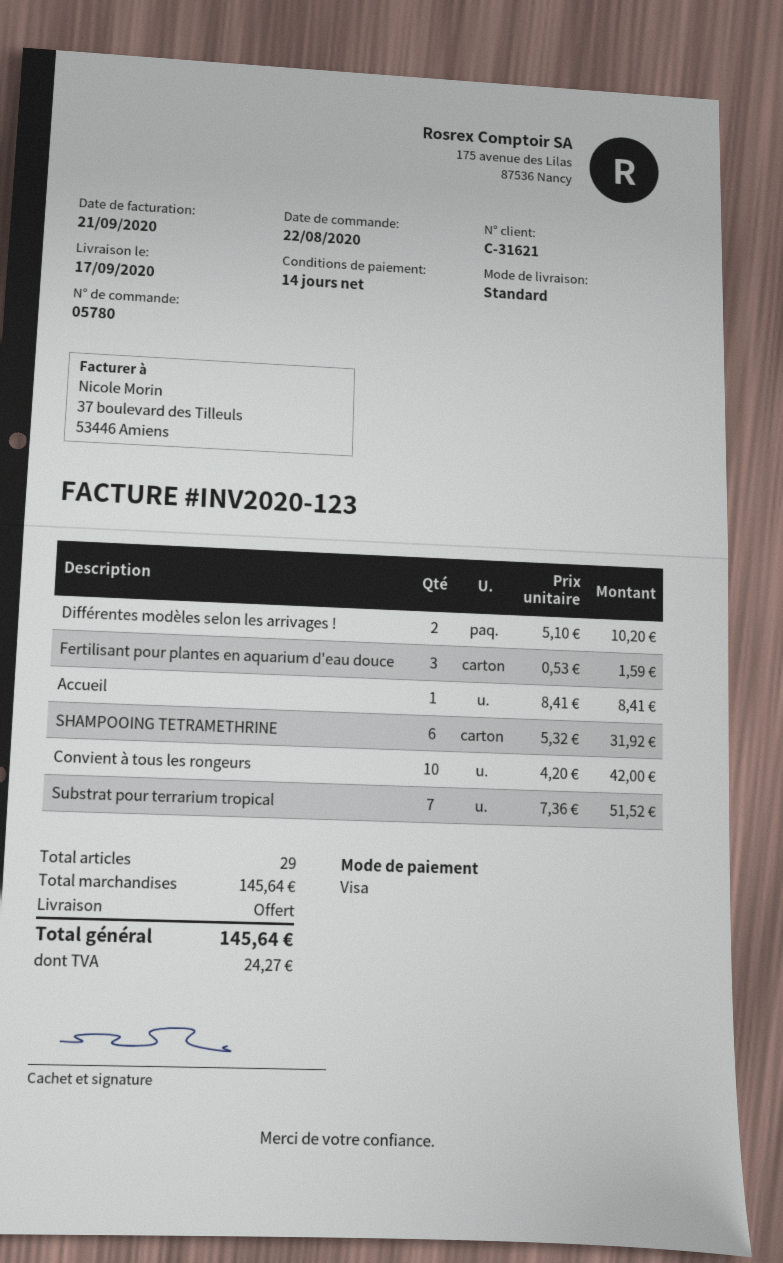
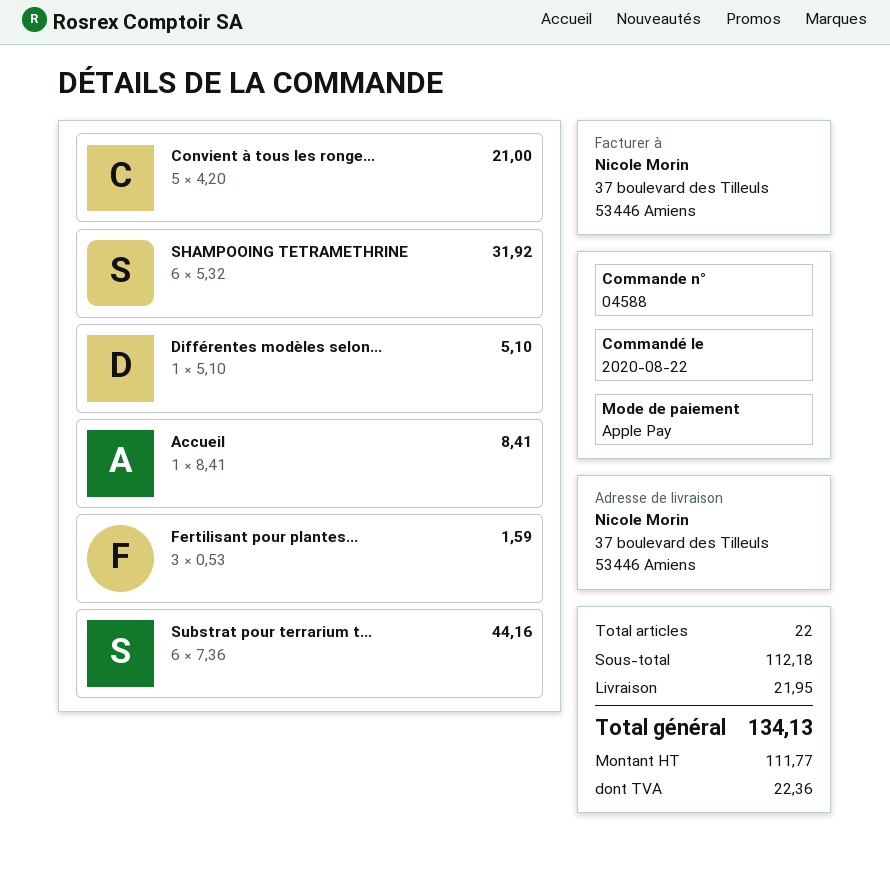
order number: 05780 -> 04588
payment method: Visa -> Apple Pay
Différentes modèles selon les arrivages !: 2 x 5.10 = 10.20 -> 1 x 5.10 = 5.10
Convient à tous les rongeurs: 10 x 4.20 = 42.00 -> 5 x 4.20 = 21.00
Substrat pour terrarium tropical: 7 x 7.36 = 51.52 -> 6 x 7.36 = 44.16
total quantity: 29 -> 22
subtotal: 145.64 -> 112.18
shipping: 0.00 -> 21.95
tax: 24.27 -> 22.36
total: 145.64 -> 134.13

